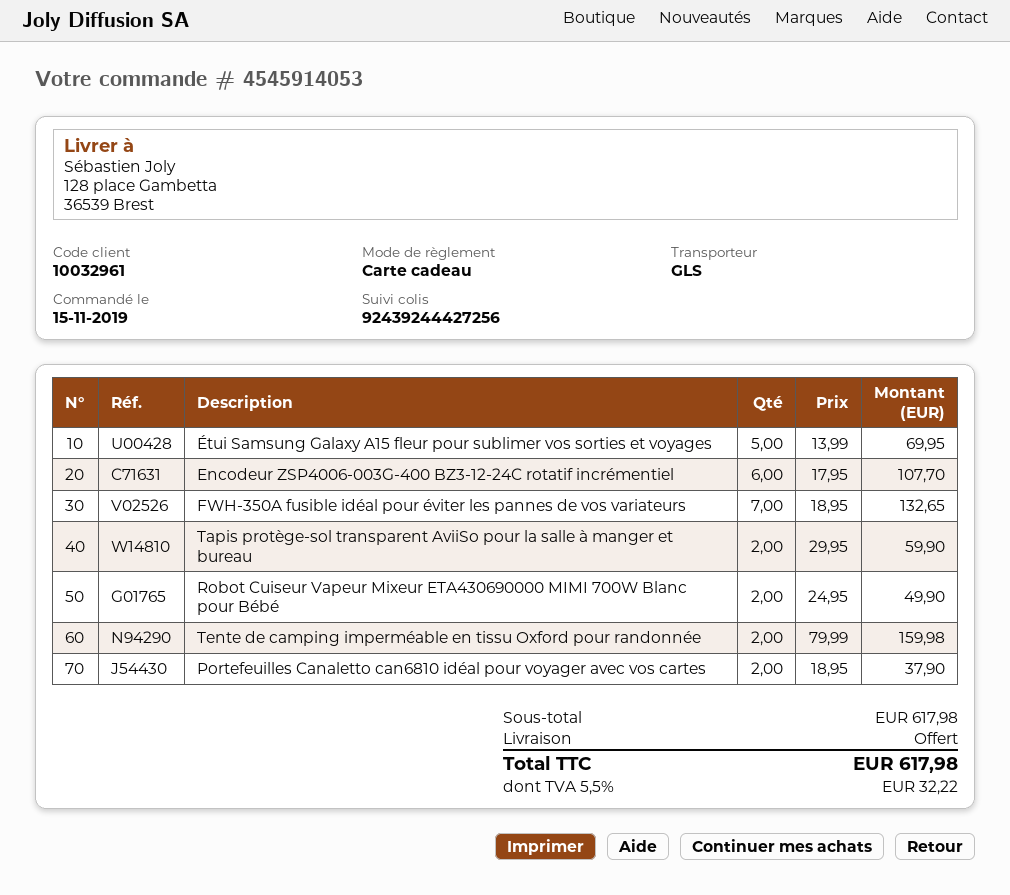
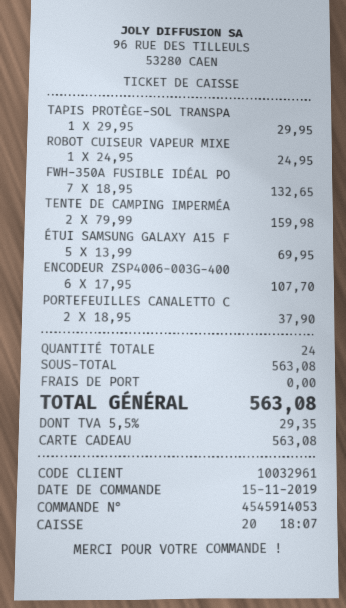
Tapis protège-sol transparent AviiSo pour la salle à manger et bureau: 2 x 29.95 = 59.90 -> 1 x 29.95 = 29.95
Robot Cuiseur Vapeur Mixeur ETA430690000 MIMI 700W Blanc pour Bébé: 2 x 24.95 = 49.90 -> 1 x 24.95 = 24.95
subtotal: 617.98 -> 563.08
tax: 5.5% = 32.22 -> 5.5% = 29.35
total: 617.98 -> 563.08

